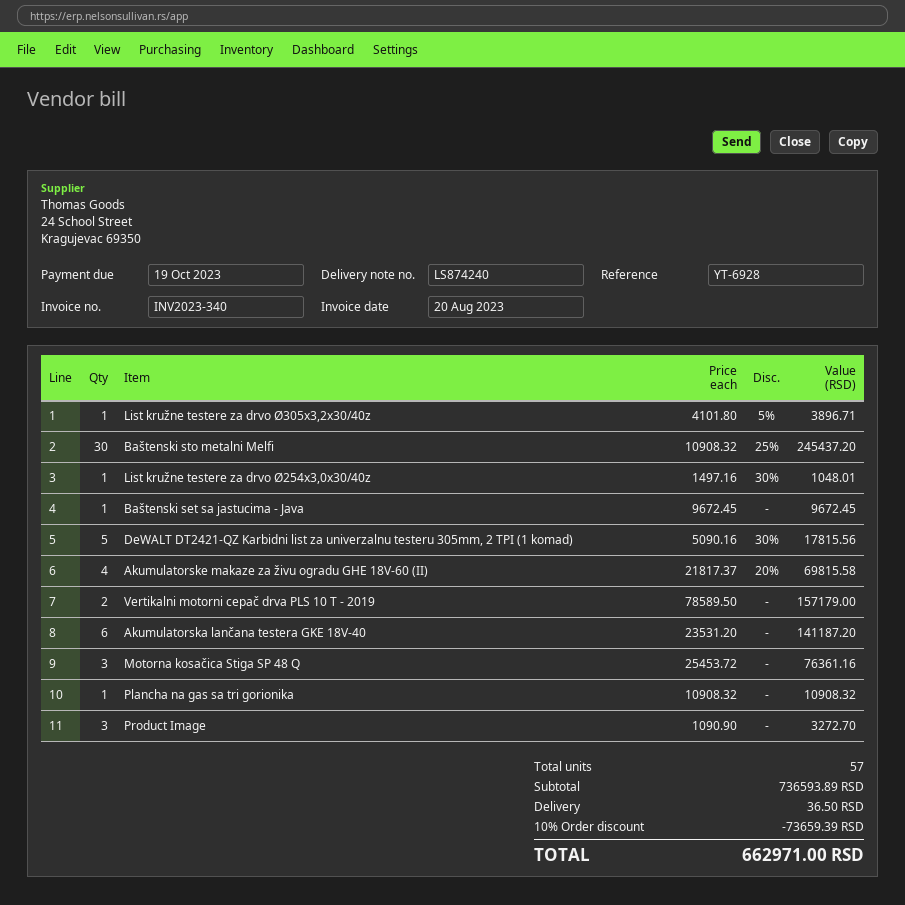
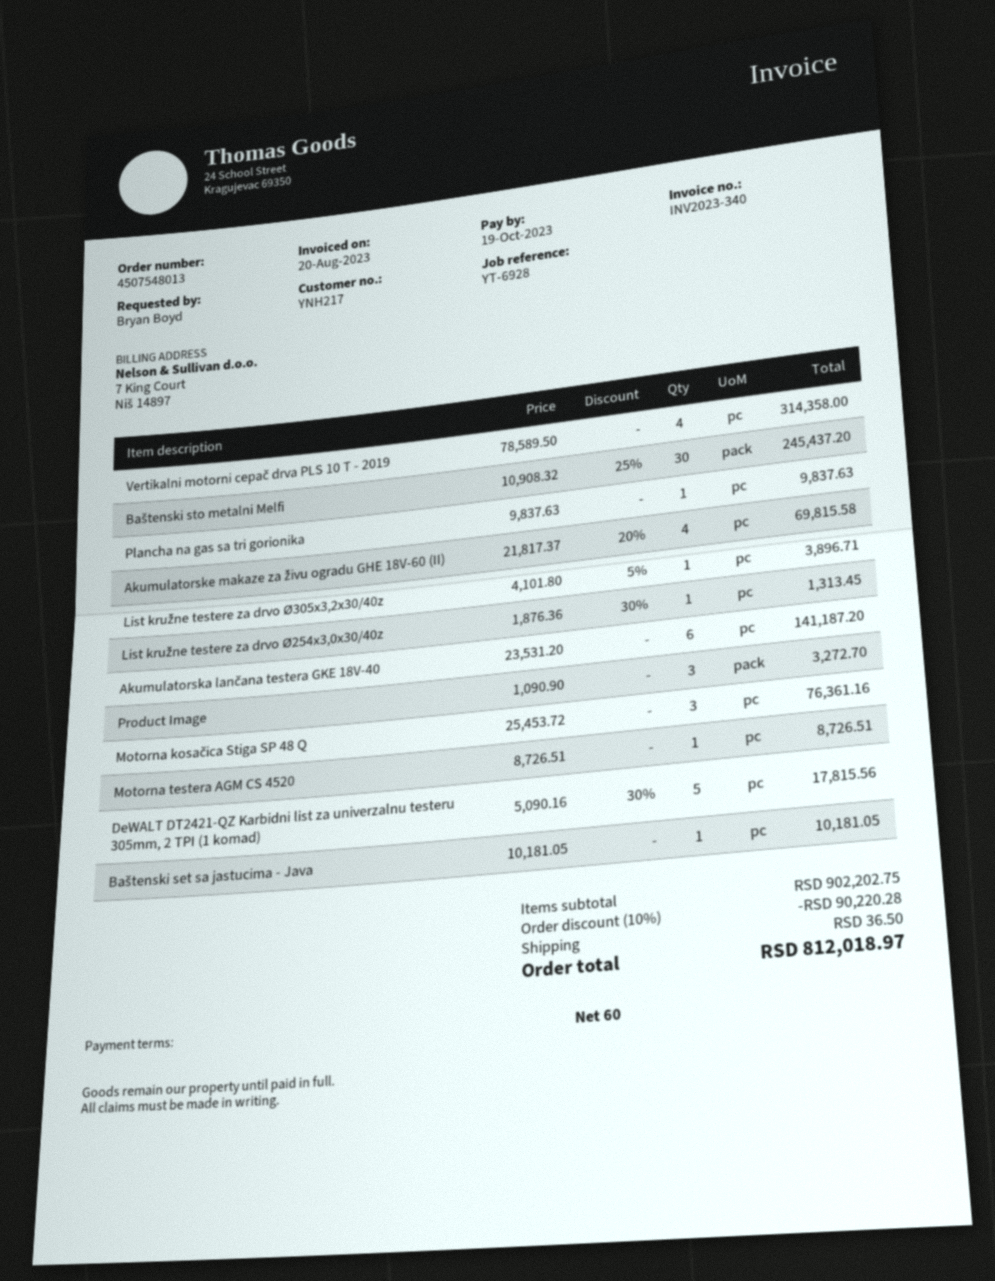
List kružne testere za drvo Ø254x3,0x30/40z: 1 x 1497.16 - 30% = 1048.01 -> 1 x 1876.36 - 30% = 1313.45
Baštenski set sa jastucima - Java: 1 x 9672.45 = 9672.45 -> 1 x 10181.05 = 10181.05
Vertikalni motorni cepač drva PLS 10 T - 2019: 2 x 78589.50 = 157179.00 -> 4 x 78589.50 = 314358.00
Plancha na gas sa tri gorionika: 1 x 10908.32 = 10908.32 -> 1 x 9837.63 = 9837.63
Motorna testera AGM CS 4520: none -> 1 x 8726.51 = 8726.51
subtotal: 736593.89 -> 902202.75
discount: 10% = 73659.39 -> 10% = 90220.28
total: 662971.00 -> 812018.97

